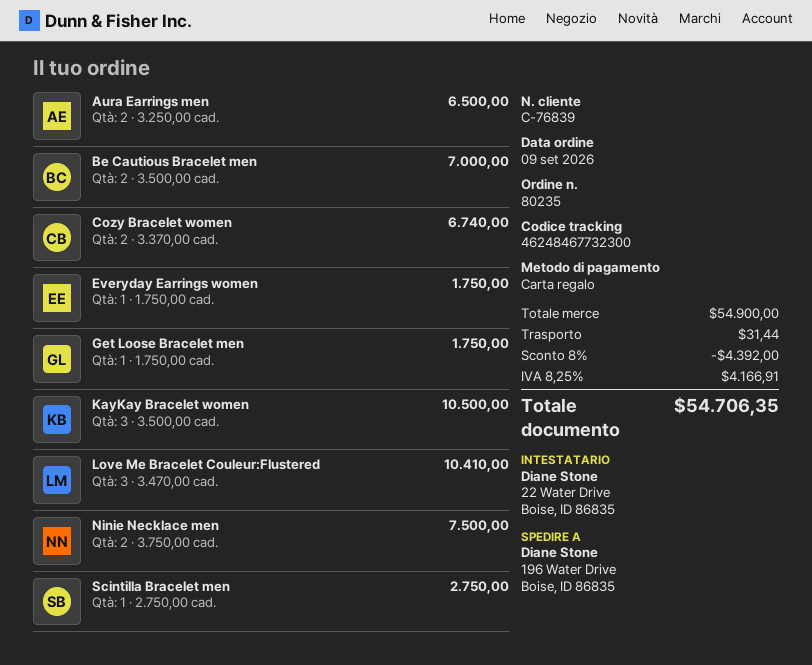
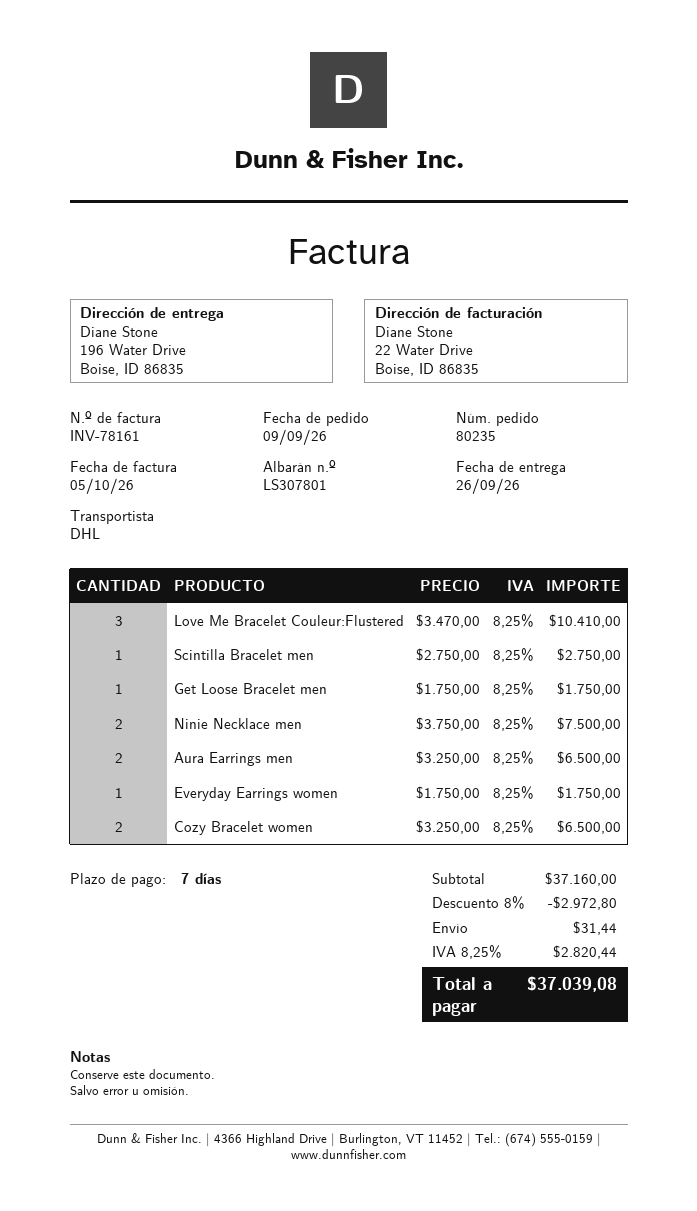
Be Cautious Bracelet men: 2 x 3500.00 = 7000.00 -> none
Cozy Bracelet women: 2 x 3370.00 = 6740.00 -> 2 x 3250.00 = 6500.00
KayKay Bracelet women: 3 x 3500.00 = 10500.00 -> none
subtotal: 54900.00 -> 37160.00
discount: 8% = 4392.00 -> 8% = 2972.80
tax: 8.25% = 4166.91 -> 8.25% = 2820.44
total: 54706.35 -> 37039.08

